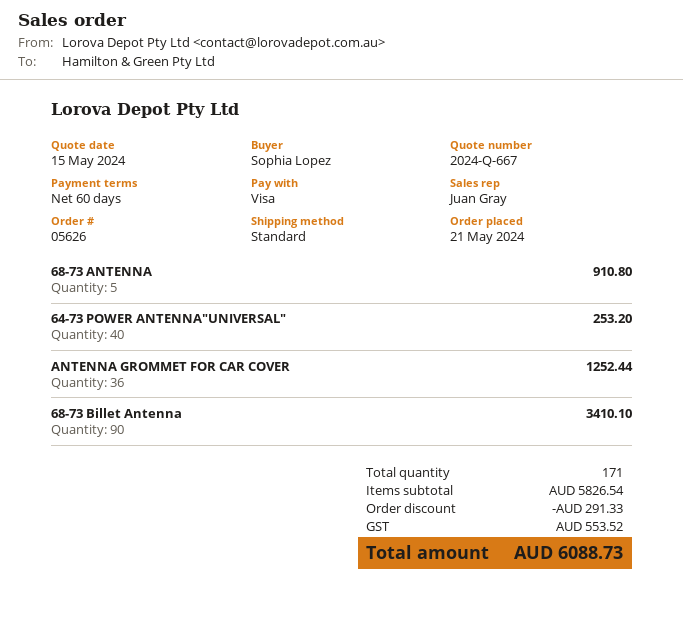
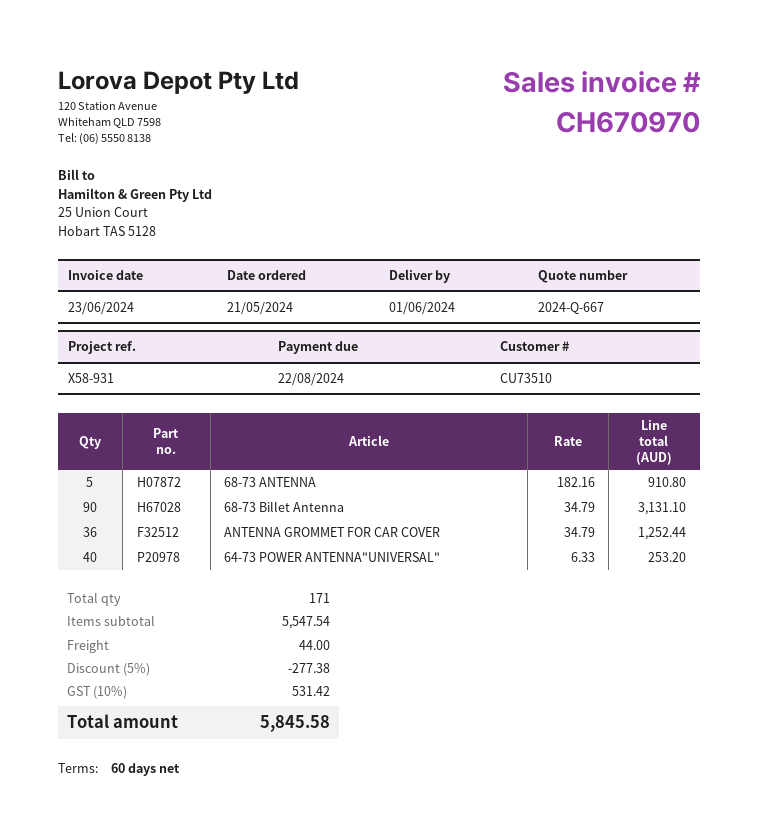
68-73 Billet Antenna: 90 for 3410.10 -> 90 for 3131.10
subtotal: 5826.54 -> 5547.54
discount: 291.33 -> 277.38
shipping: none -> 44.00
tax: 553.52 -> 531.42
total: 6088.73 -> 5845.58

